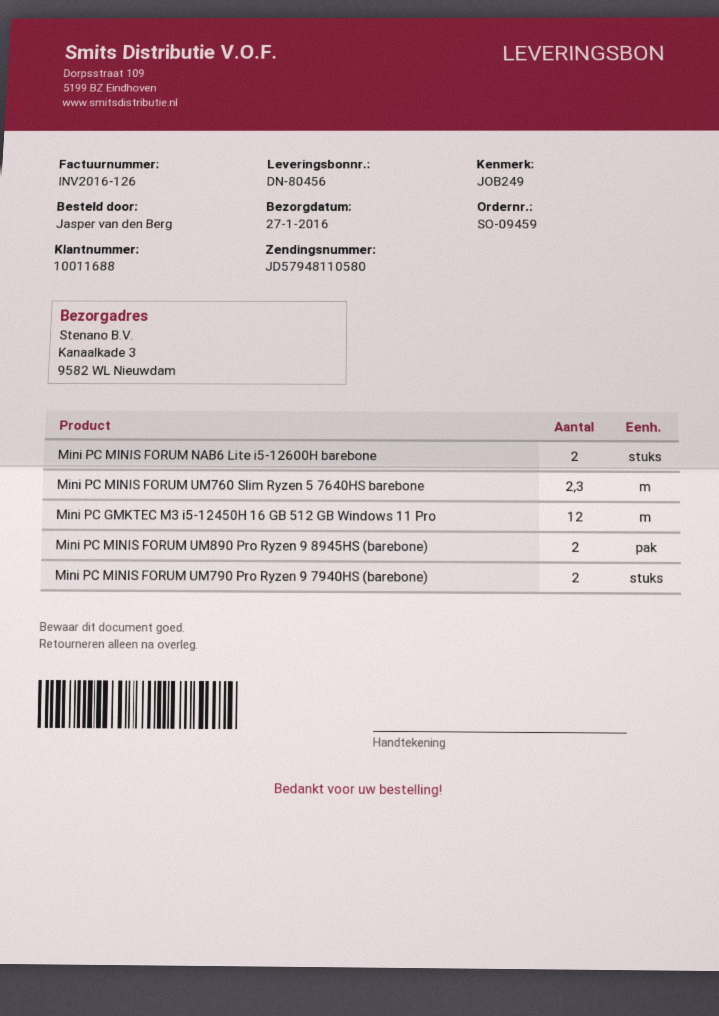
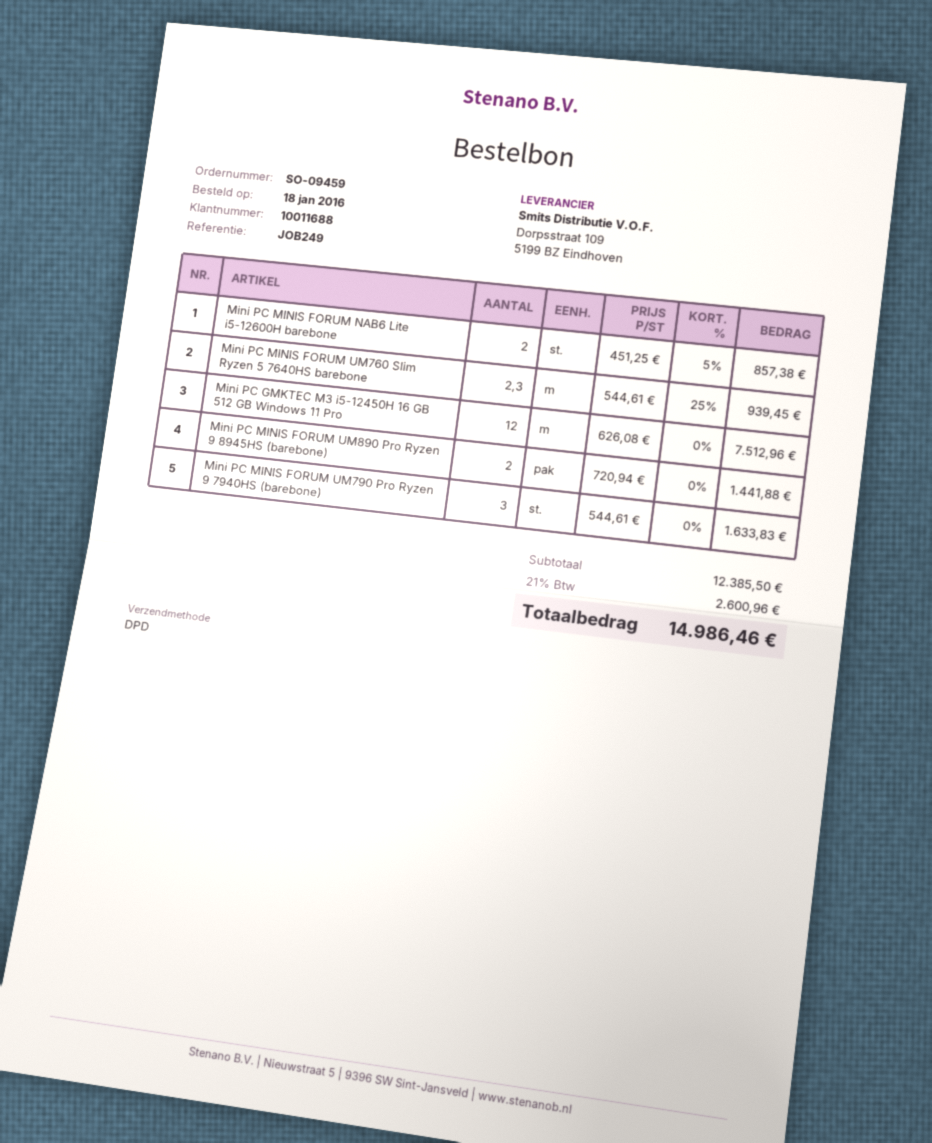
Mini PC MINIS FORUM UM790 Pro Ryzen 9 7940HS (barebone): 2 -> 3

